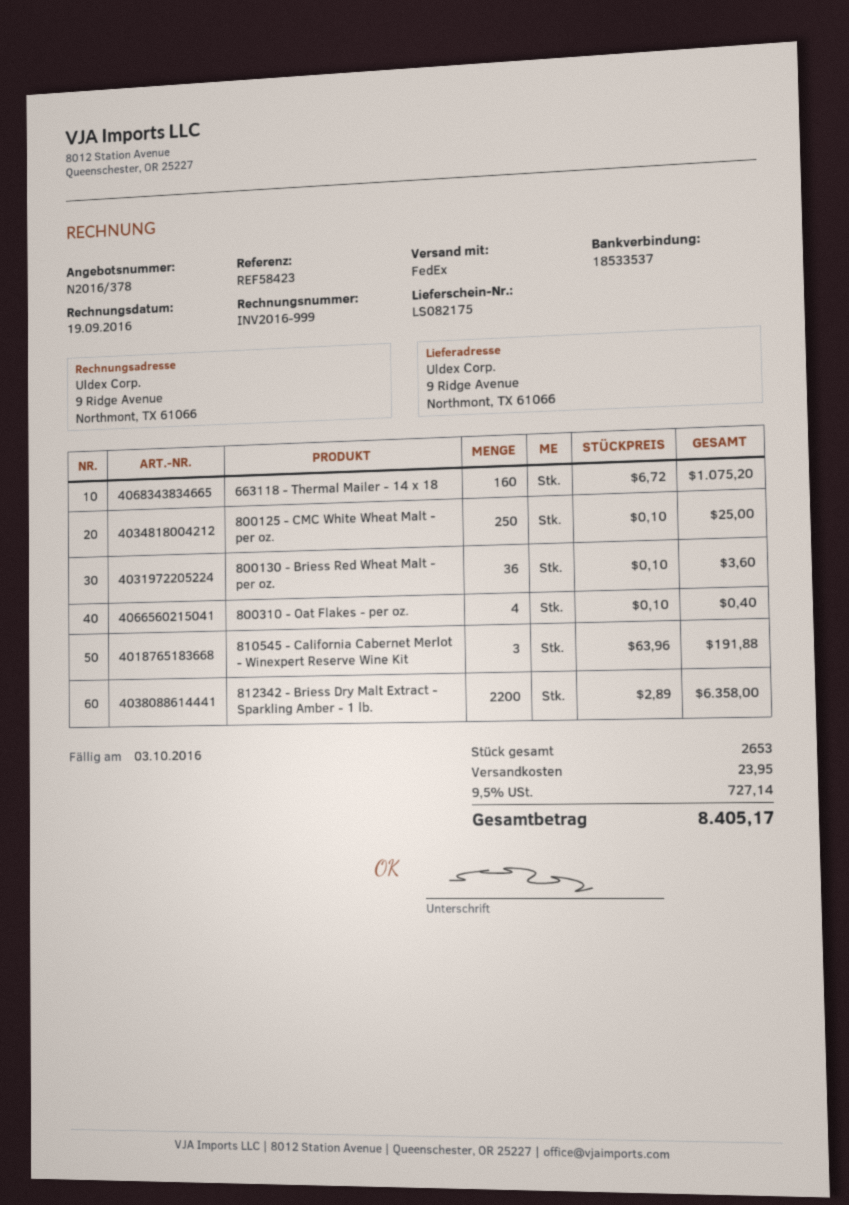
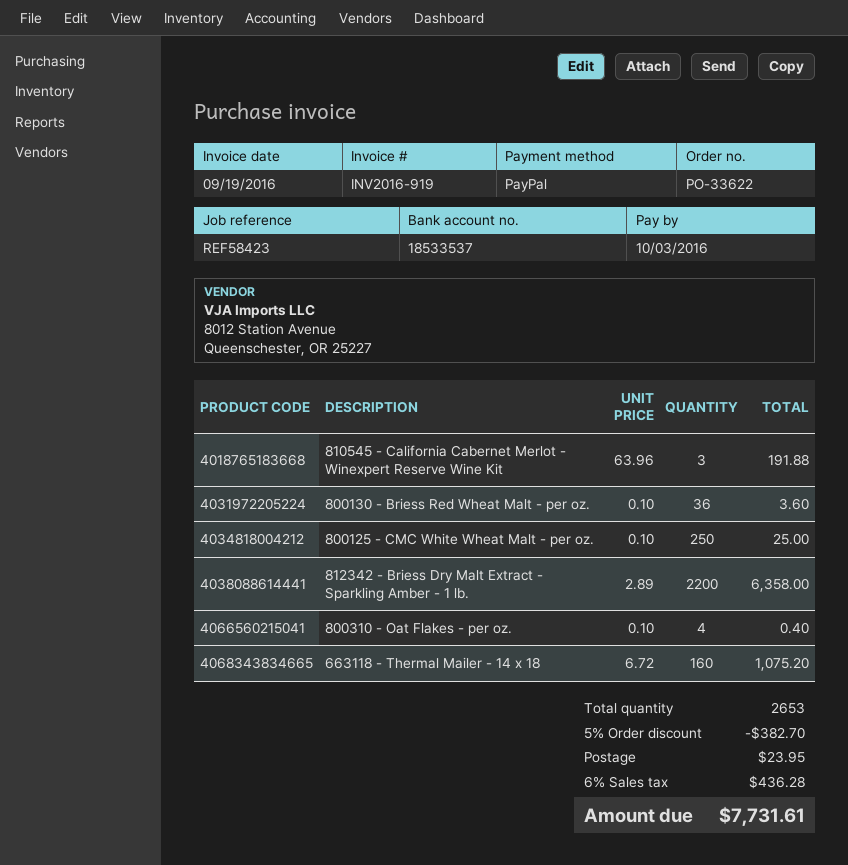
invoice number: INV2016-999 -> INV2016-919
discount: none -> 5% = 382.70
tax: 9.5% = 727.14 -> 6% = 436.28
total: 8405.17 -> 7731.61

